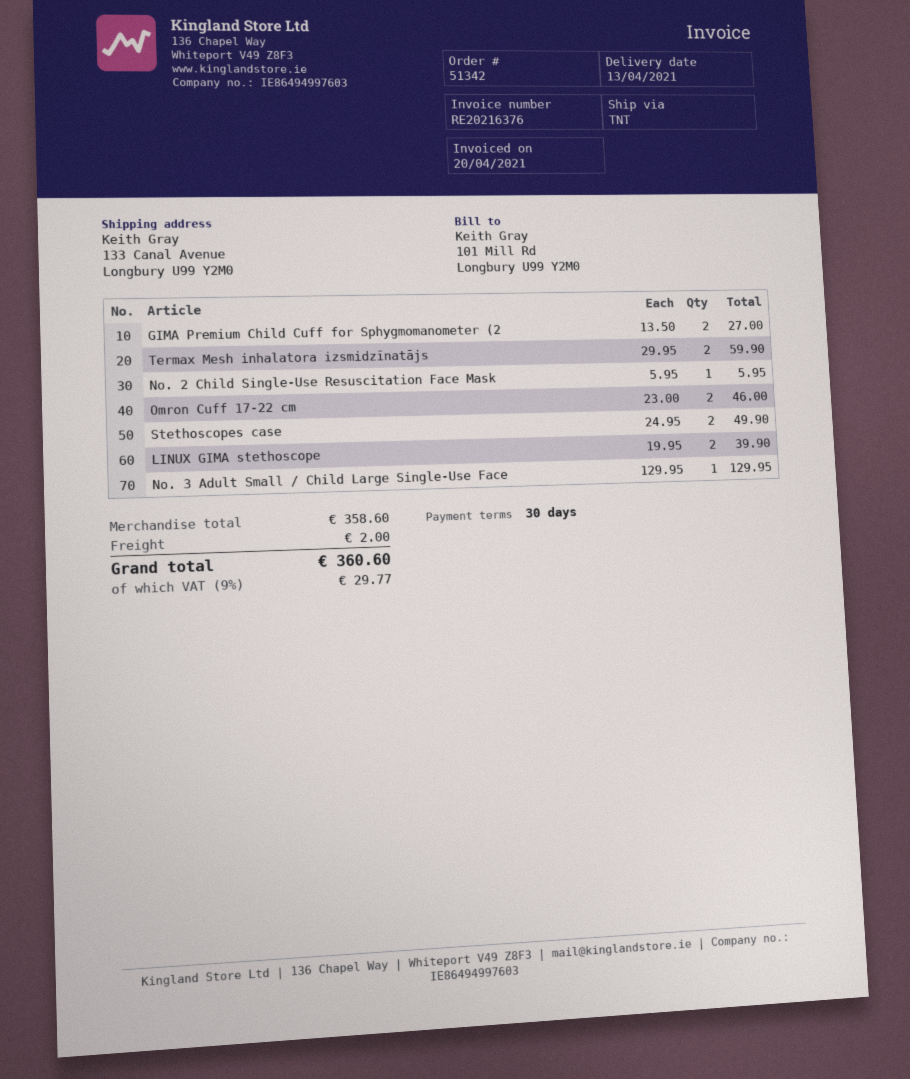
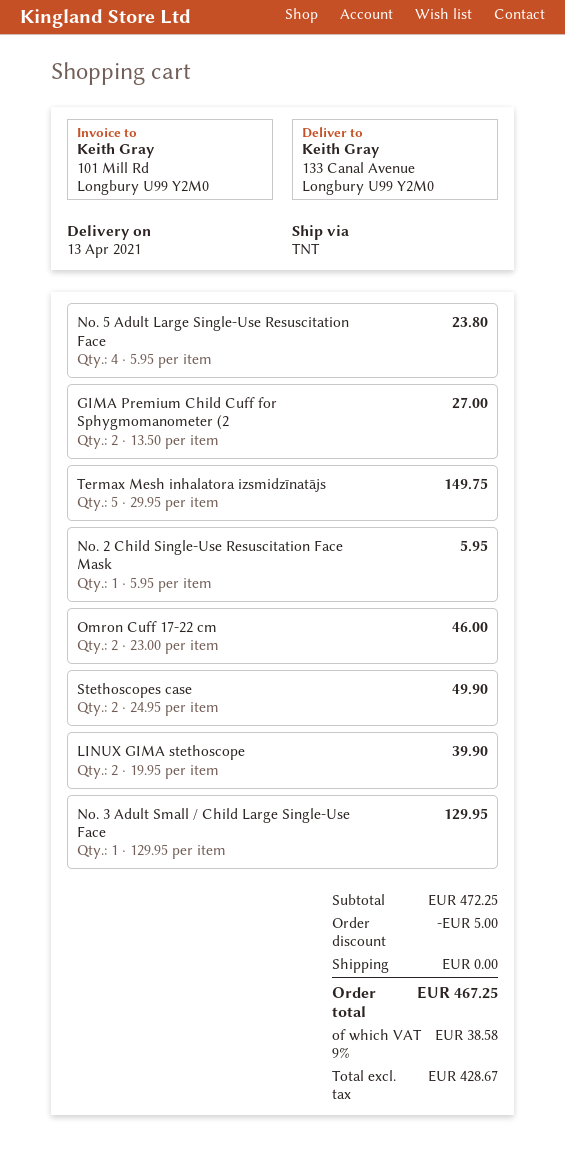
Termax Mesh inhalatora izsmidzīnatājs: 2 x 29.95 = 59.90 -> 5 x 29.95 = 149.75
No. 5 Adult Large Single-Use Resuscitation Face: none -> 4 x 5.95 = 23.80
subtotal: 358.60 -> 472.25
discount: none -> 5.00
shipping: 2.00 -> 0.00
tax: 9% = 29.77 -> 9% = 38.58
total: 360.60 -> 467.25

